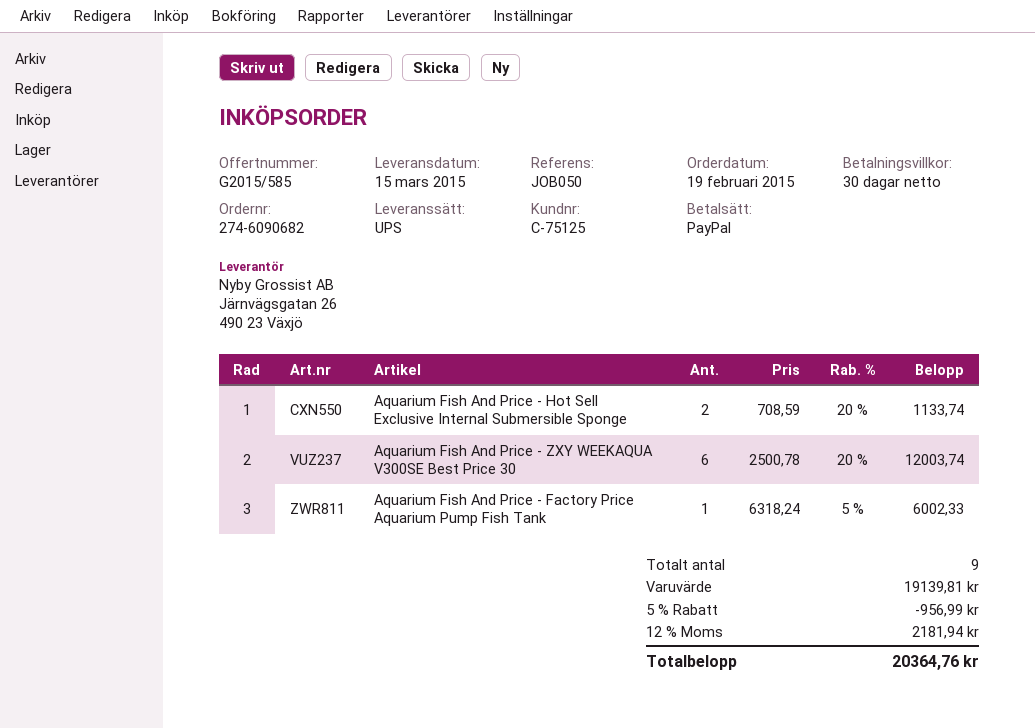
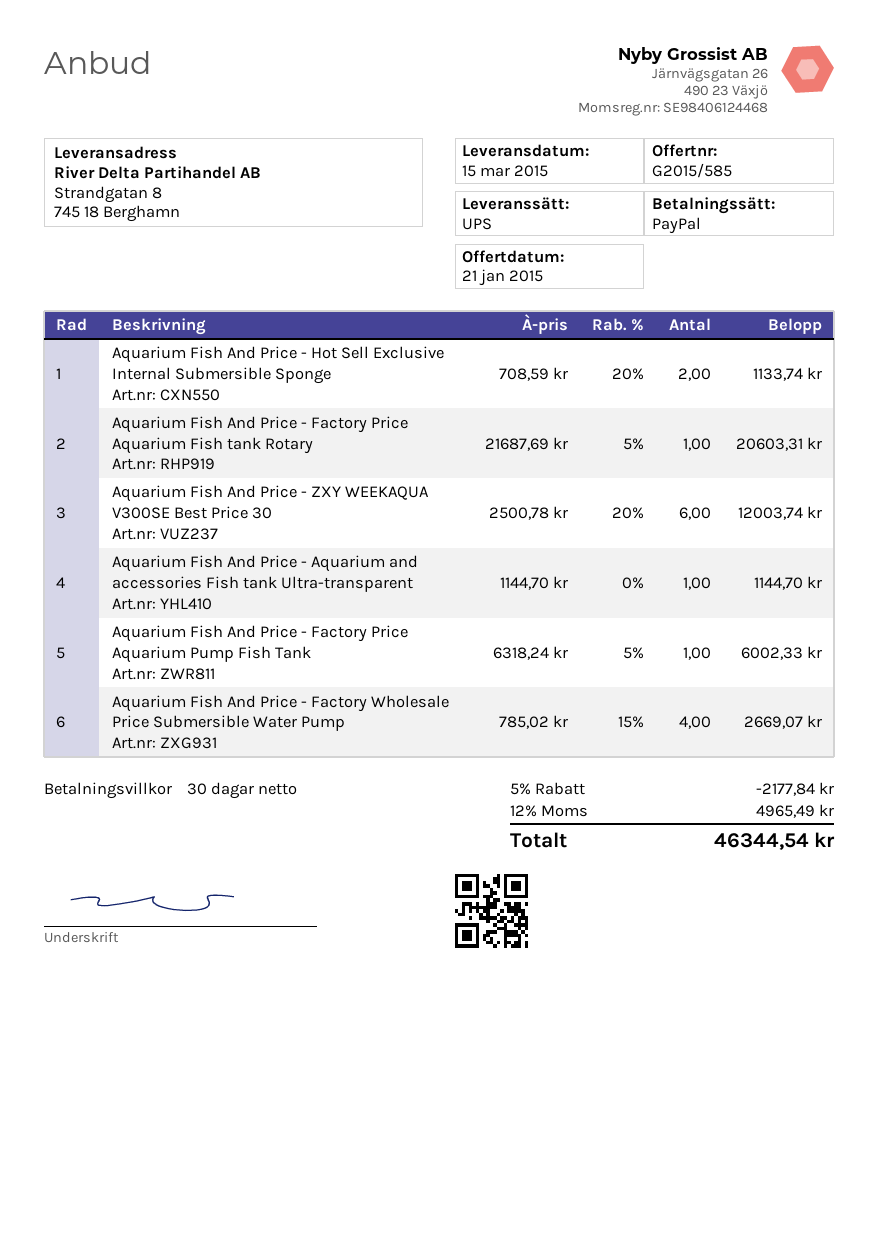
Aquarium Fish And Price - Factory Price Aquarium Fish tank Rotary: none -> 1 x 21687.69 - 5% = 20603.31
Aquarium Fish And Price - Aquarium and accessories Fish tank Ultra-transparent: none -> 1 x 1144.70 = 1144.70
Aquarium Fish And Price - Factory Wholesale Price Submersible Water Pump: none -> 4 x 785.02 - 15% = 2669.07
discount: 5% = 956.99 -> 5% = 2177.84
tax: 12% = 2181.94 -> 12% = 4965.49
total: 20364.76 -> 46344.54

